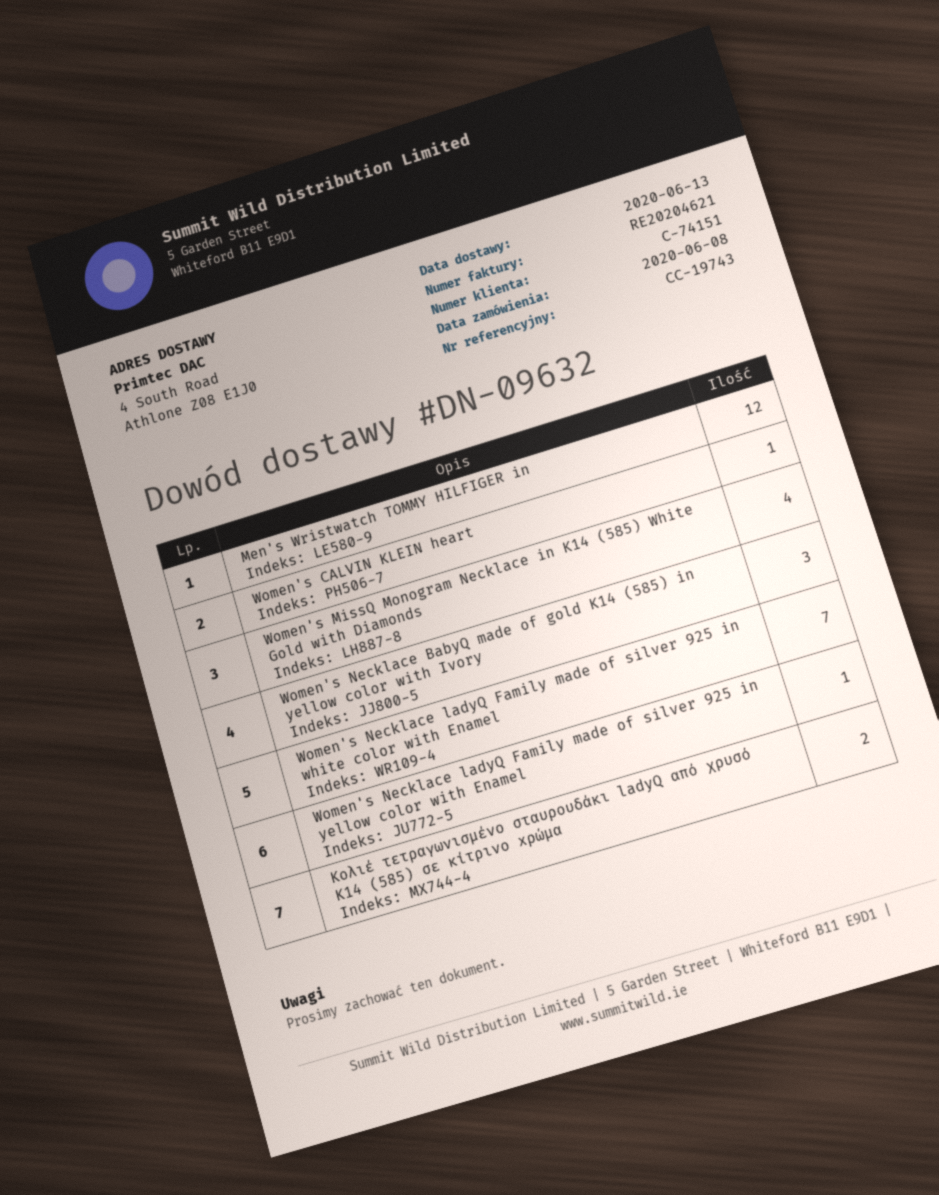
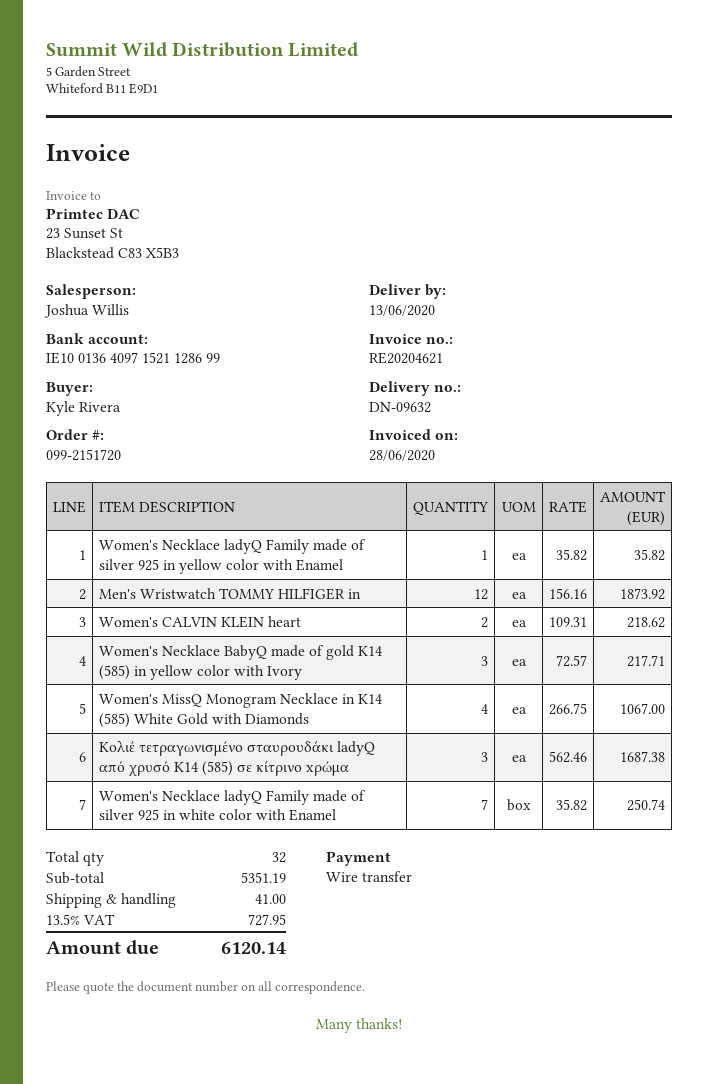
Women's CALVIN KLEIN heart: 1 -> 2
Κολιέ τετραγωνισμένο σταυρουδάκι ladyQ από χρυσό Κ14 (585) σε κίτρινο xρώμα: 2 -> 3

